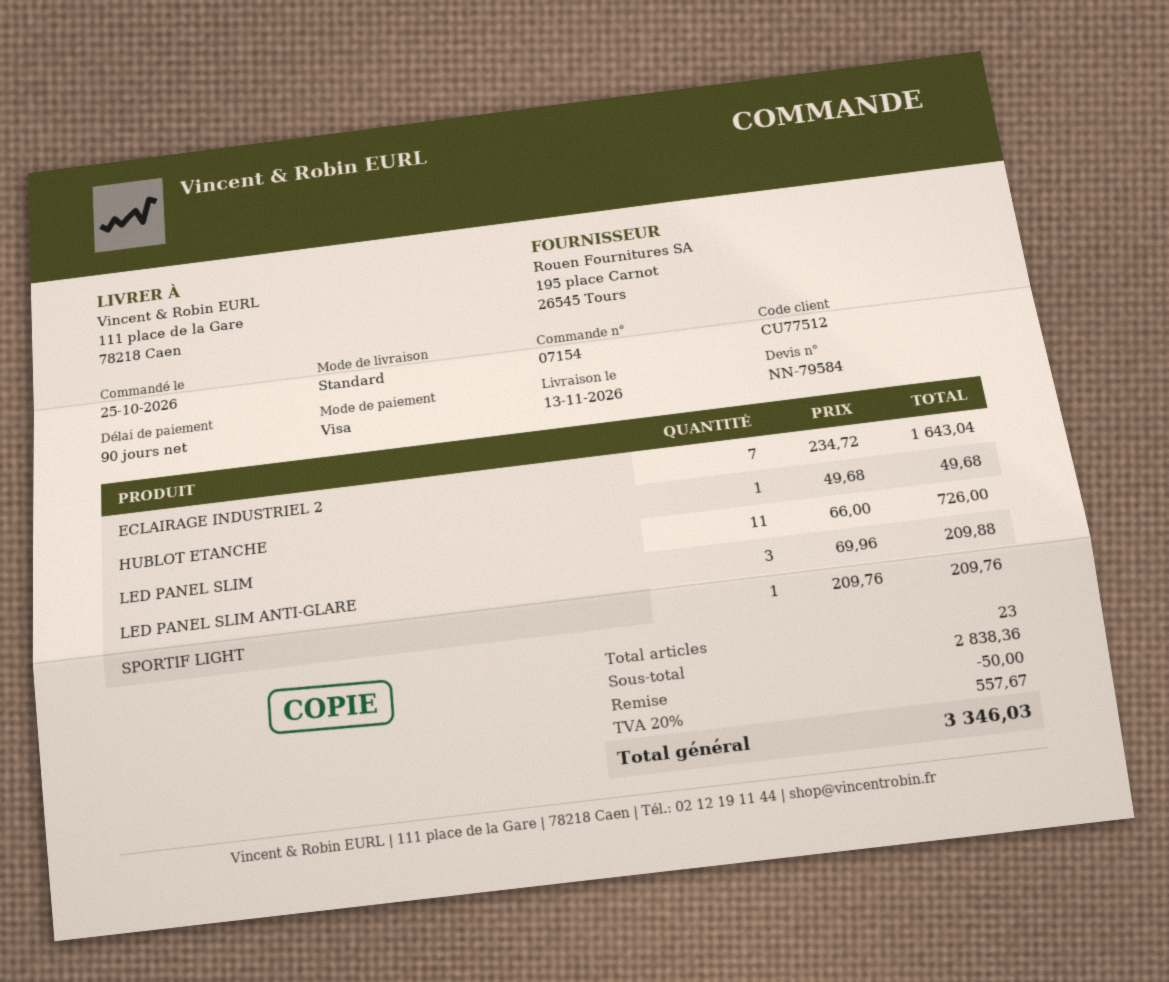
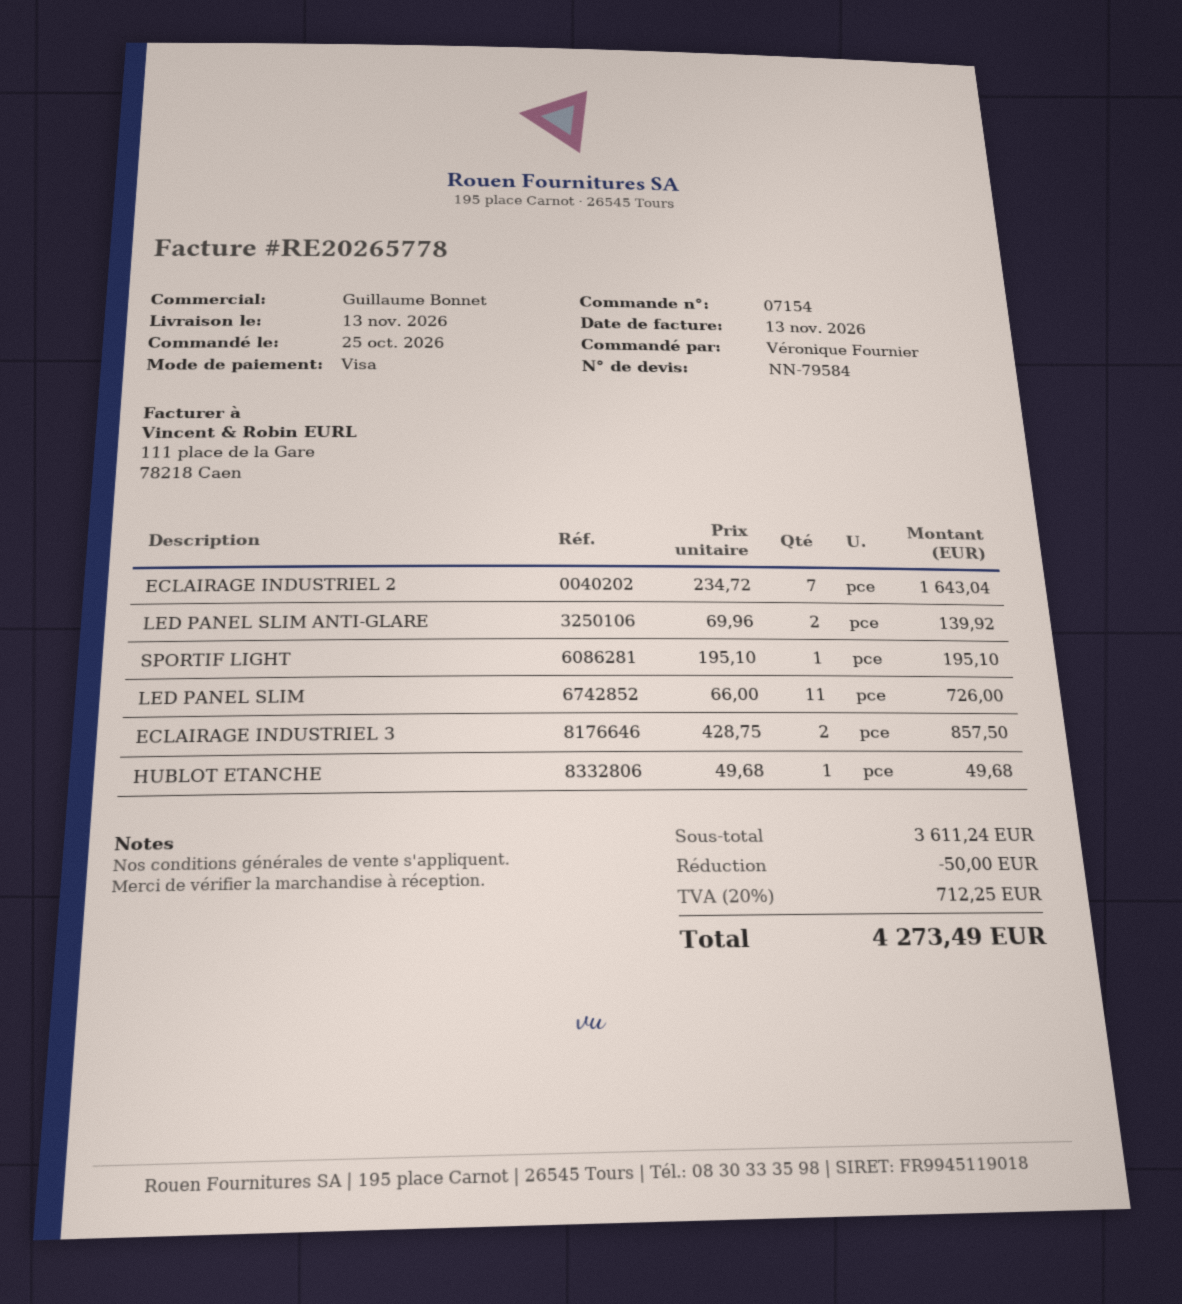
LED PANEL SLIM ANTI-GLARE: 3 x 69.96 = 209.88 -> 2 x 69.96 = 139.92
SPORTIF LIGHT: 1 x 209.76 = 209.76 -> 1 x 195.10 = 195.10
ECLAIRAGE INDUSTRIEL 3: none -> 2 x 428.75 = 857.50
subtotal: 2838.36 -> 3611.24
tax: 20% = 557.67 -> 20% = 712.25
total: 3346.03 -> 4273.49

